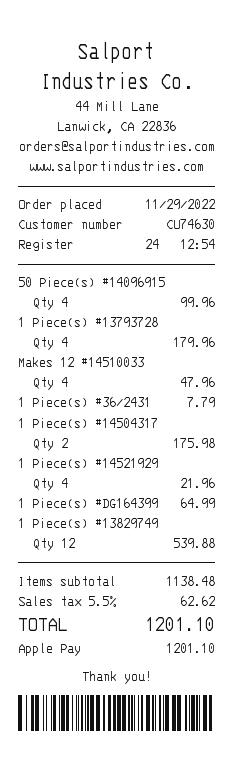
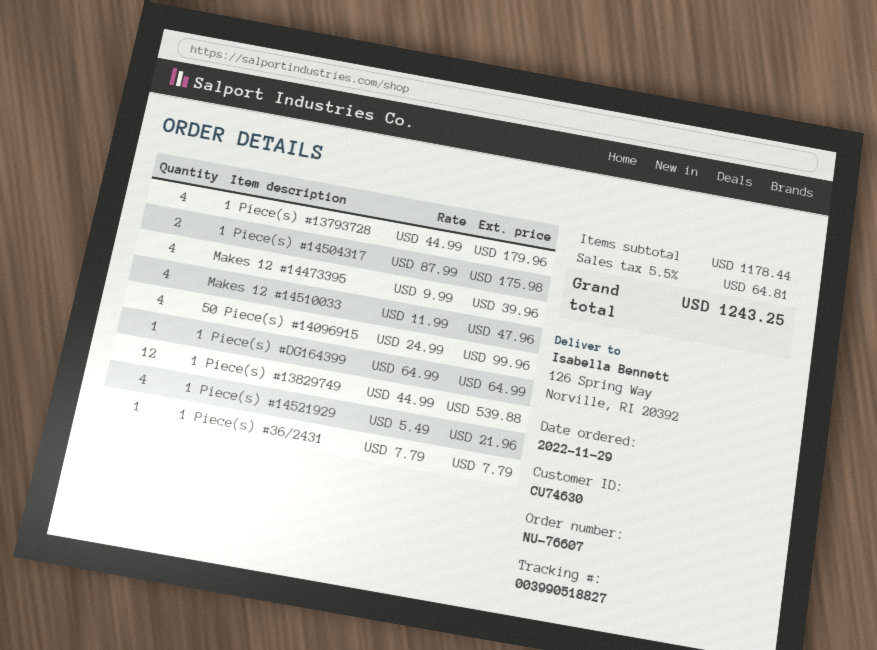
Makes 12 #14473395: none -> 4 for 39.96
subtotal: 1138.48 -> 1178.44
tax: 5.5% = 62.62 -> 5.5% = 64.81
total: 1201.10 -> 1243.25

